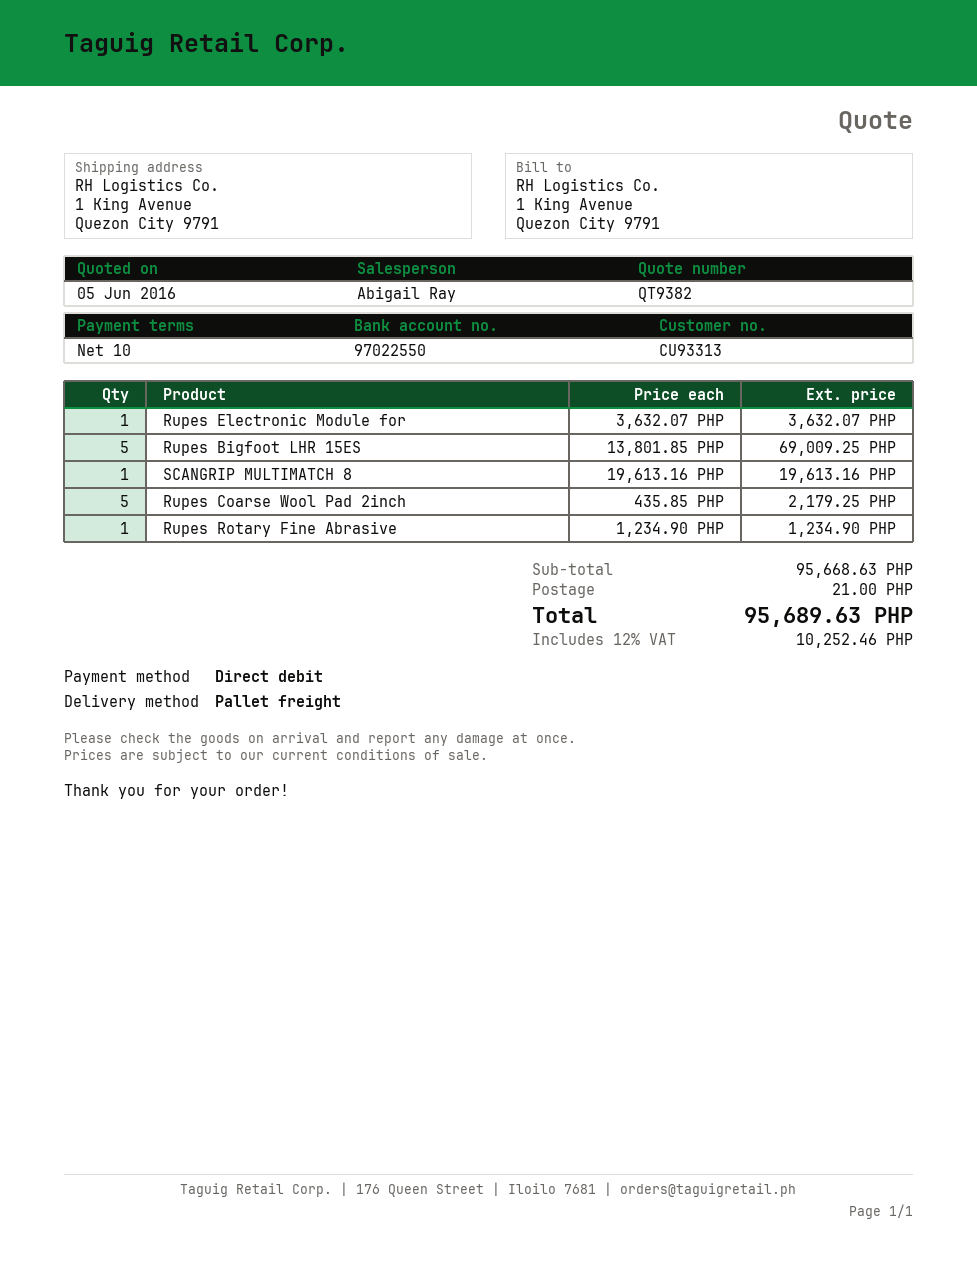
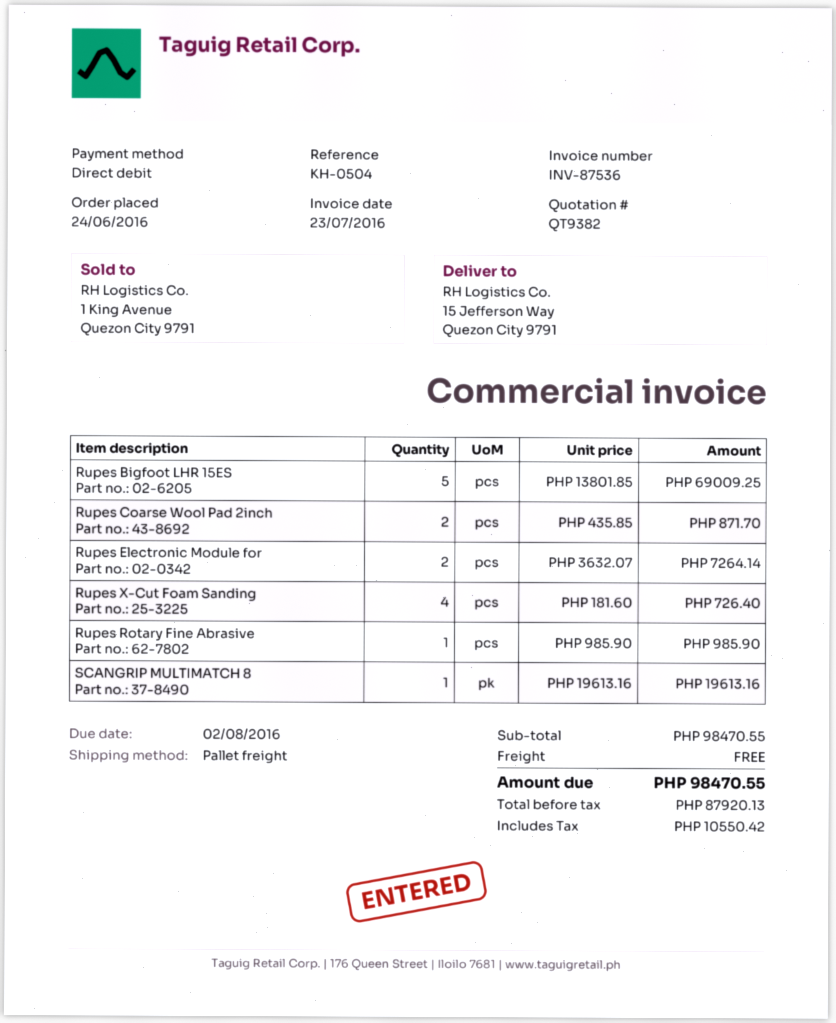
ship to: 1 King Avenue, Quezon City 9791 -> 15 Jefferson Way, Quezon City 9791
Rupes Electronic Module for: 1 x 3632.07 = 3632.07 -> 2 x 3632.07 = 7264.14
Rupes Coarse Wool Pad 2inch: 5 x 435.85 = 2179.25 -> 2 x 435.85 = 871.70
Rupes Rotary Fine Abrasive: 1 x 1234.90 = 1234.90 -> 1 x 985.90 = 985.90
Rupes X-Cut Foam Sanding: none -> 4 x 181.60 = 726.40
subtotal: 95668.63 -> 98470.55
shipping: 21.00 -> 0.00
tax: 10252.46 -> 10550.42
total: 95689.63 -> 98470.55

